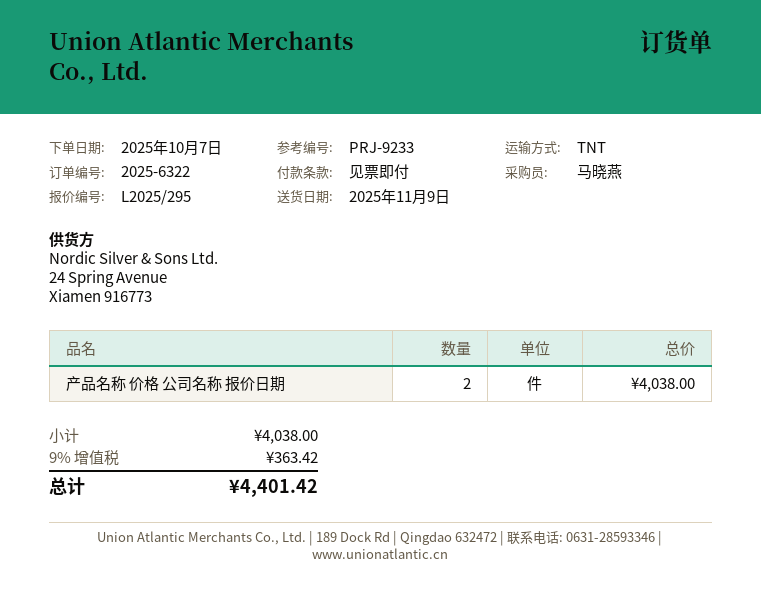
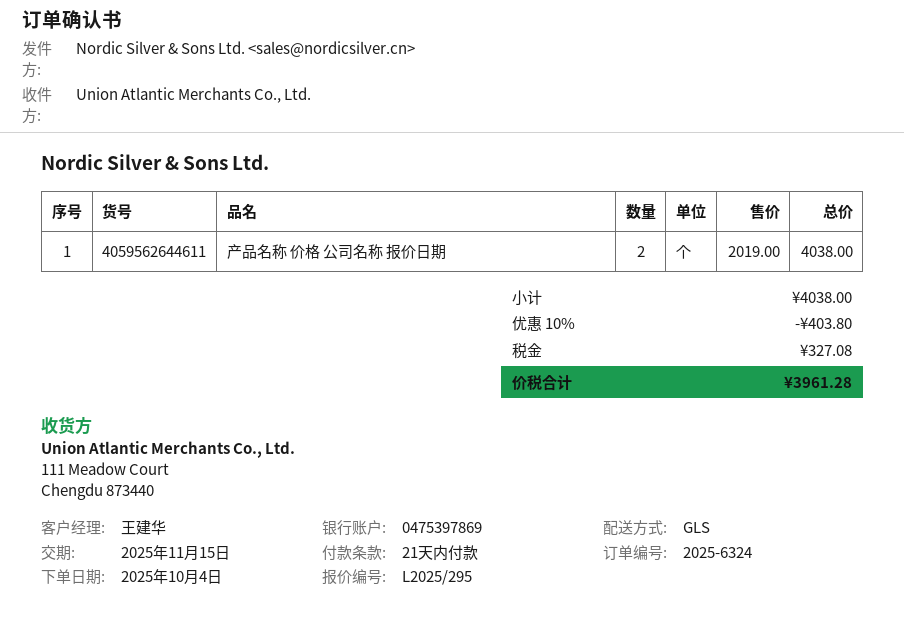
order number: 2025-6322 -> 2025-6324
order date: 2025-10-07 -> 2025-10-04
delivery date: 2025-11-09 -> 2025-11-15
payment terms: on receipt -> 21 days
shipping method: TNT -> GLS
discount: none -> 10% = 403.80
tax: 363.42 -> 327.08
total: 4401.42 -> 3961.28

